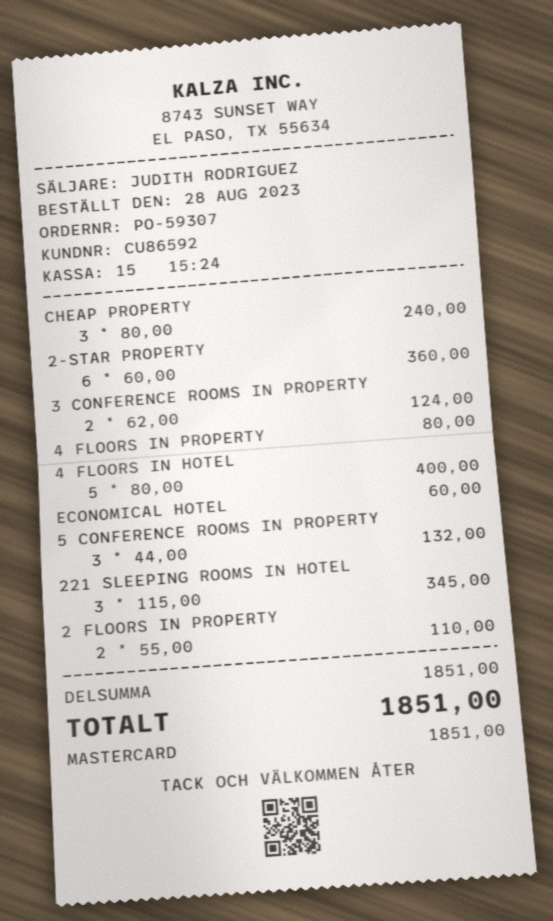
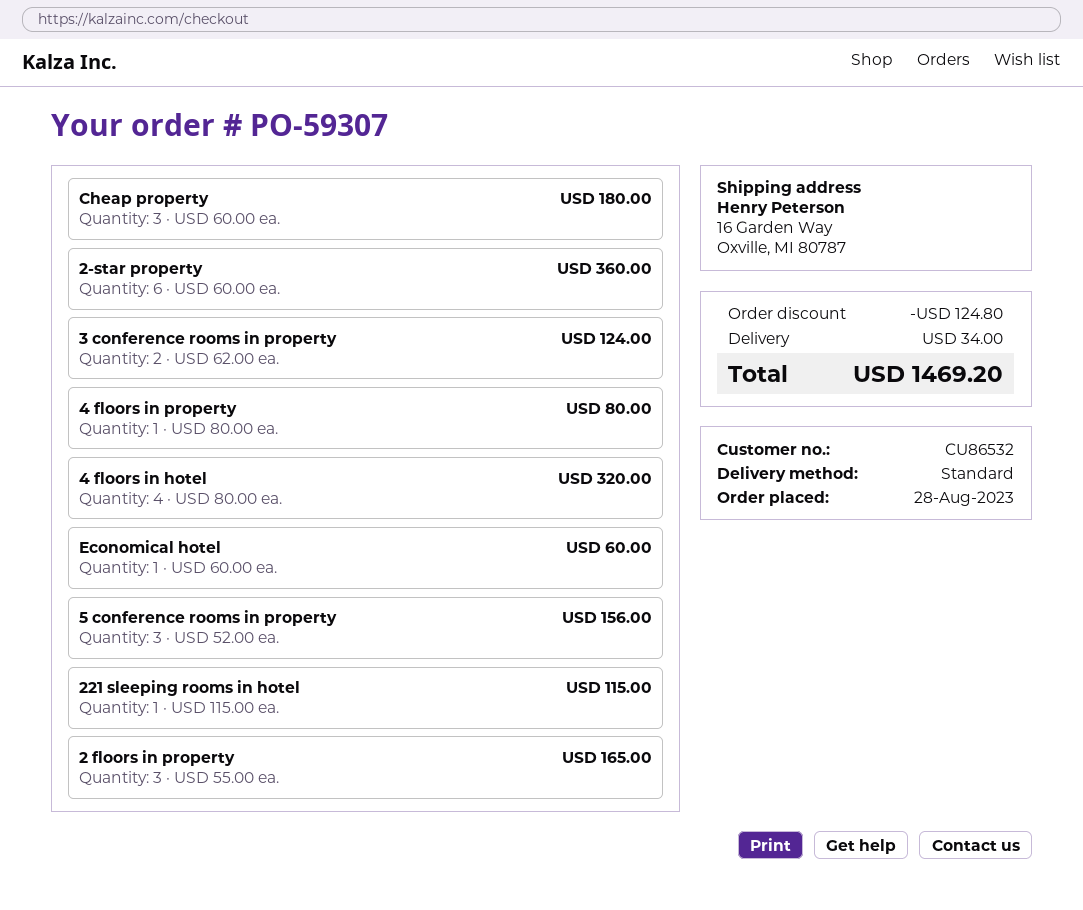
customer number: CU86592 -> CU86532
CHEAP PROPERTY: 3 x 80.00 = 240.00 -> 3 x 60.00 = 180.00
4 FLOORS IN HOTEL: 5 x 80.00 = 400.00 -> 4 x 80.00 = 320.00
5 CONFERENCE ROOMS IN PROPERTY: 3 x 44.00 = 132.00 -> 3 x 52.00 = 156.00
221 SLEEPING ROOMS IN HOTEL: 3 x 115.00 = 345.00 -> 1 x 115.00 = 115.00
2 FLOORS IN PROPERTY: 2 x 55.00 = 110.00 -> 3 x 55.00 = 165.00
discount: none -> 124.80
shipping: none -> 34.00
total: 1851.00 -> 1469.20

